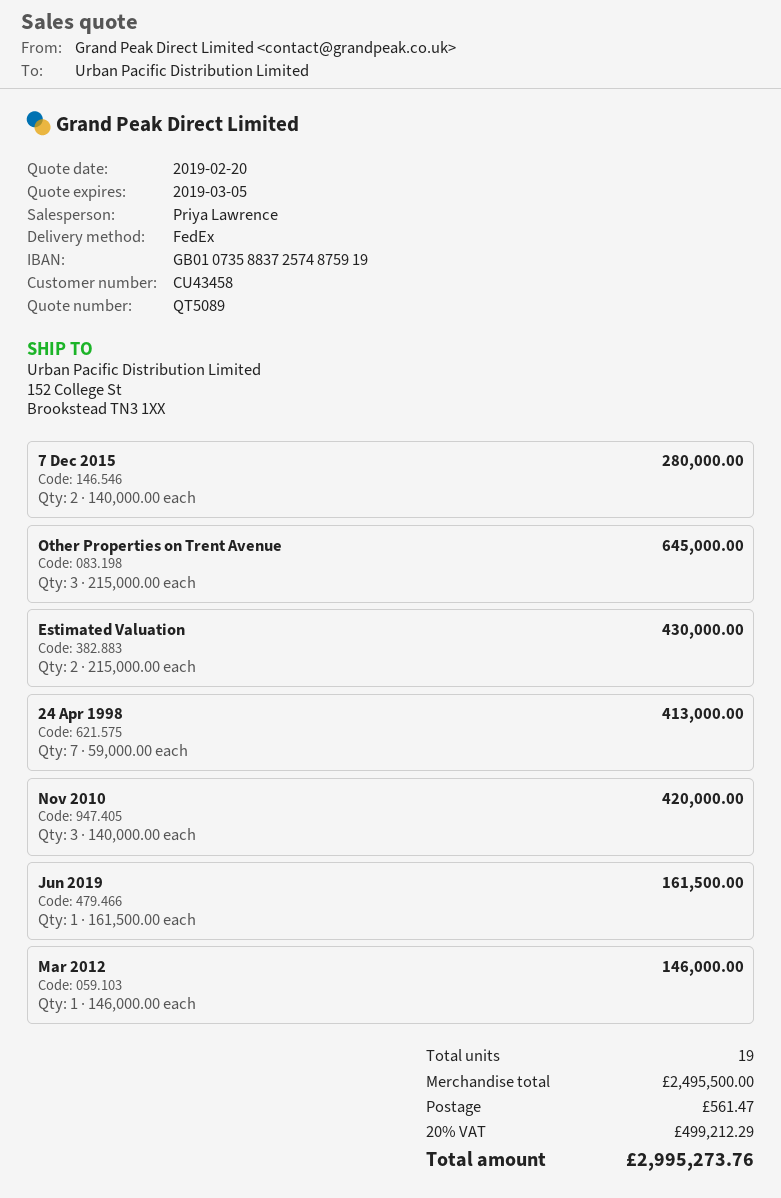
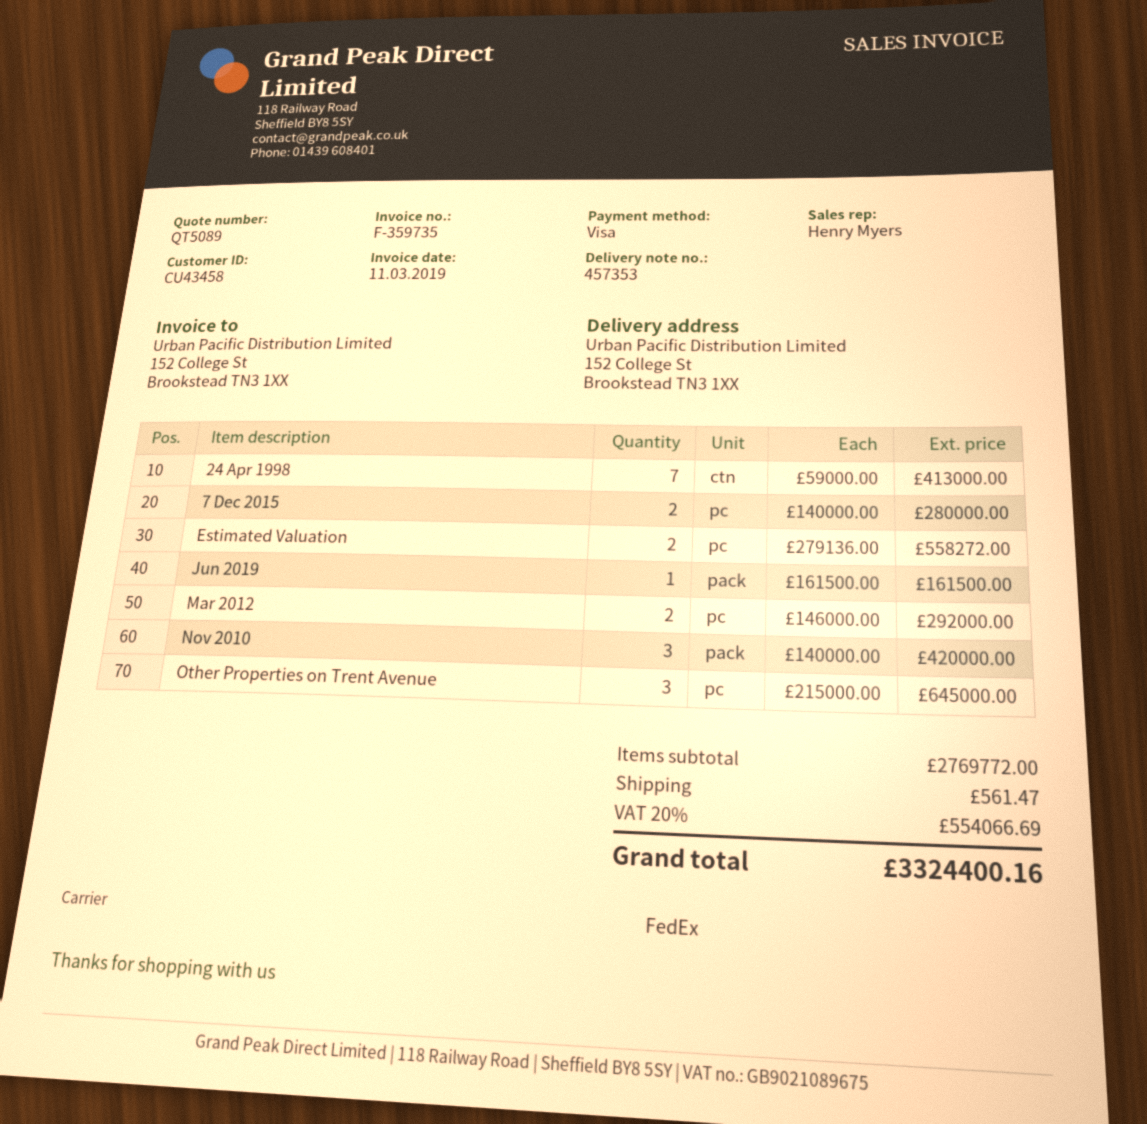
sales rep: Priya Lawrence -> Henry Myers
Estimated Valuation: 2 x 215000.00 = 430000.00 -> 2 x 279136.00 = 558272.00
Mar 2012: 1 x 146000.00 = 146000.00 -> 2 x 146000.00 = 292000.00
subtotal: 2495500.00 -> 2769772.00
tax: 20% = 499212.29 -> 20% = 554066.69
total: 2995273.76 -> 3324400.16

